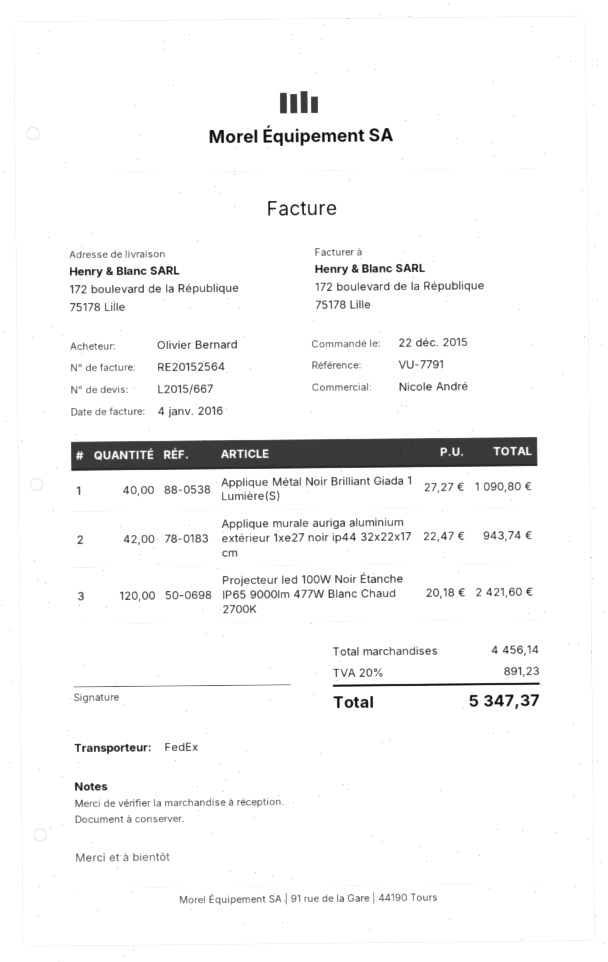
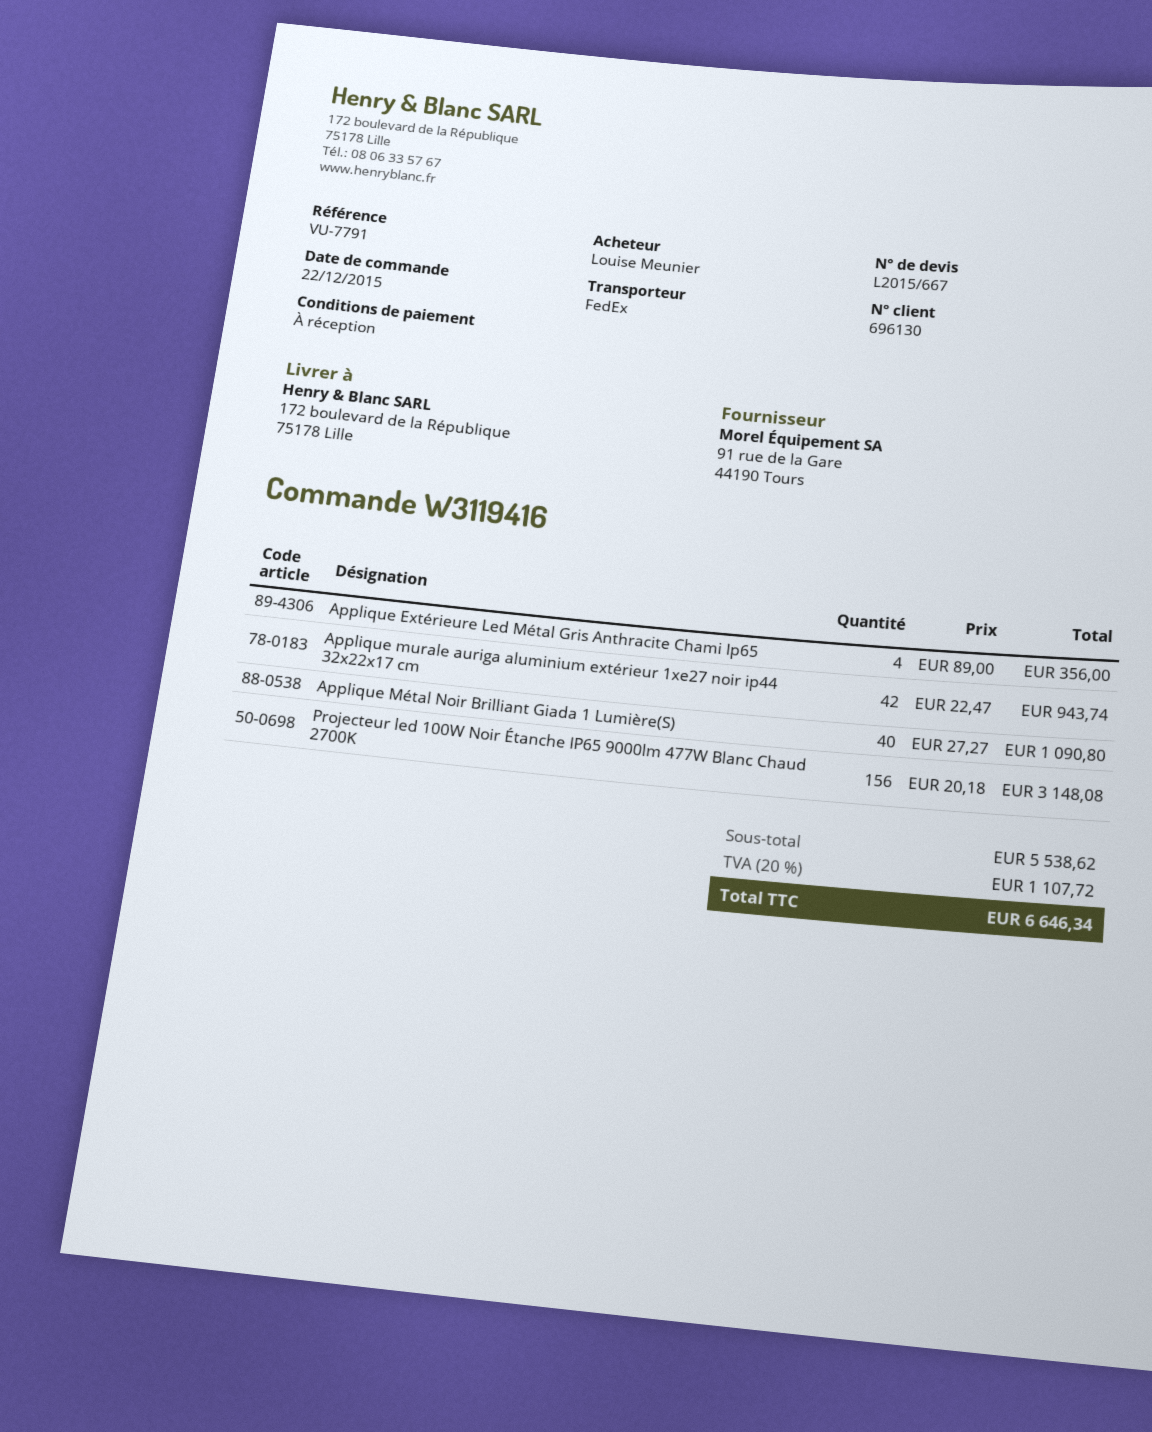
ordered by: Olivier Bernard -> Louise Meunier
Projecteur led 100W Noir Étanche IP65 9000lm 477W Blanc Chaud 2700K: 120 x 20.18 = 2421.60 -> 156 x 20.18 = 3148.08
Applique Extérieure Led Métal Gris Anthracite Chami Ip65: none -> 4 x 89.00 = 356.00
subtotal: 4456.14 -> 5538.62
tax: 20% = 891.23 -> 20% = 1107.72
total: 5347.37 -> 6646.34

